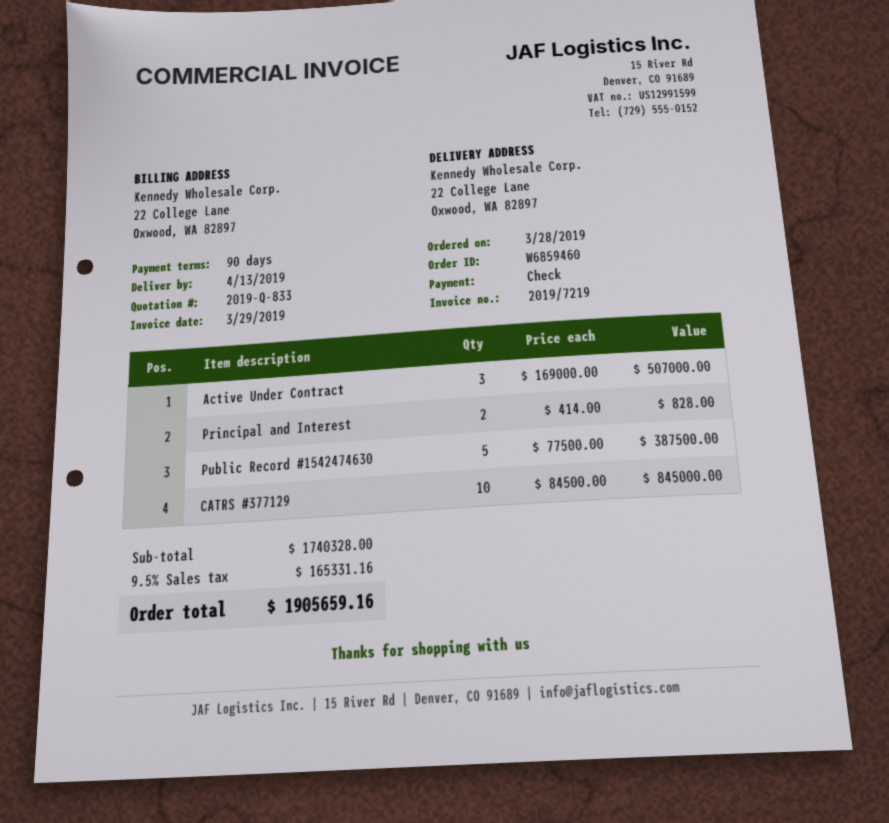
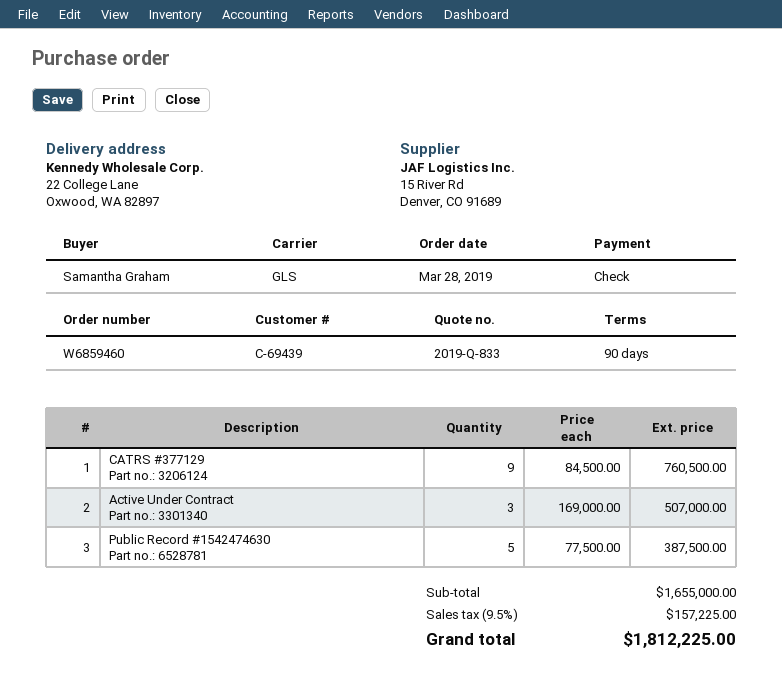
Principal and Interest: 2 x 414.00 = 828.00 -> none
CATRS #377129: 10 x 84500.00 = 845000.00 -> 9 x 84500.00 = 760500.00
subtotal: 1740328.00 -> 1655000.00
tax: 9.5% = 165331.16 -> 9.5% = 157225.00
total: 1905659.16 -> 1812225.00

